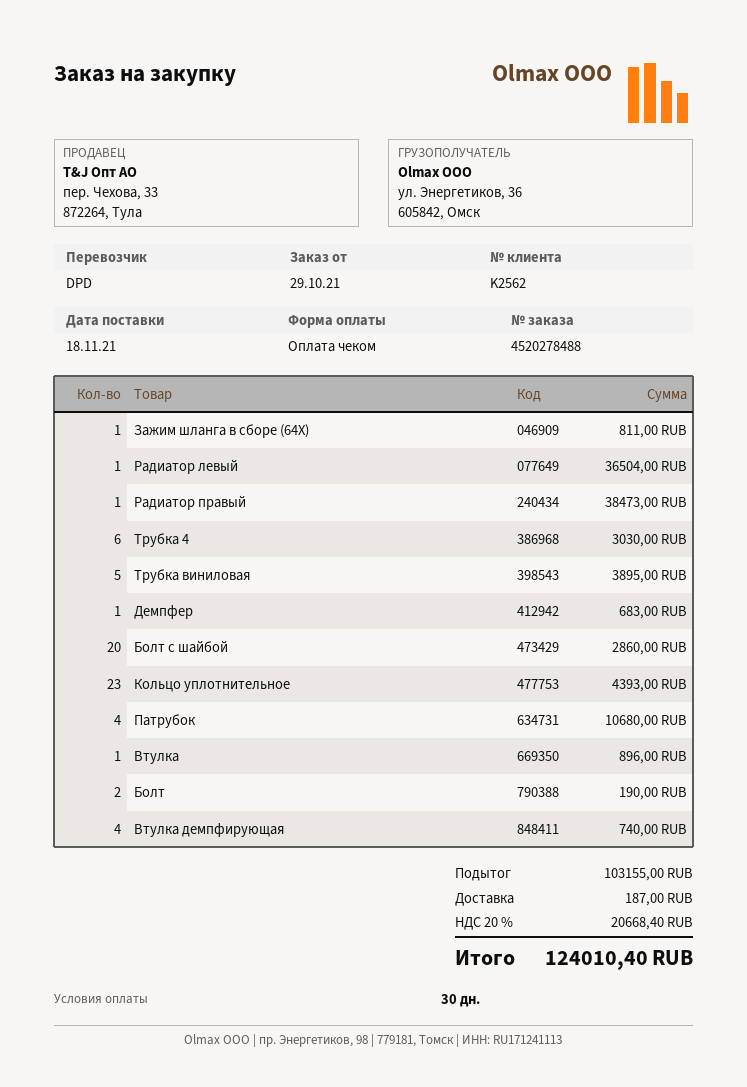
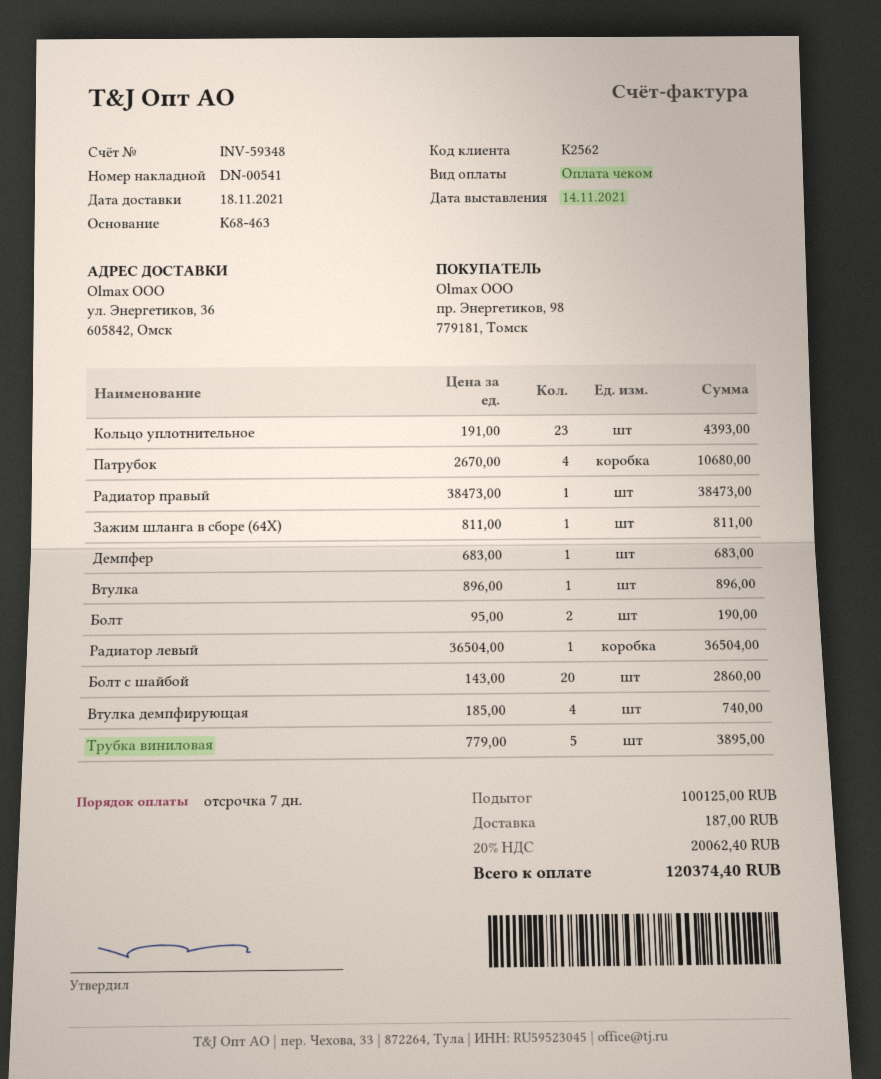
payment terms: 30 days -> 7 days
Трубка 4: 6 for 3030.00 -> none
subtotal: 103155.00 -> 100125.00
tax: 20% = 20668.40 -> 20% = 20062.40
total: 124010.40 -> 120374.40

